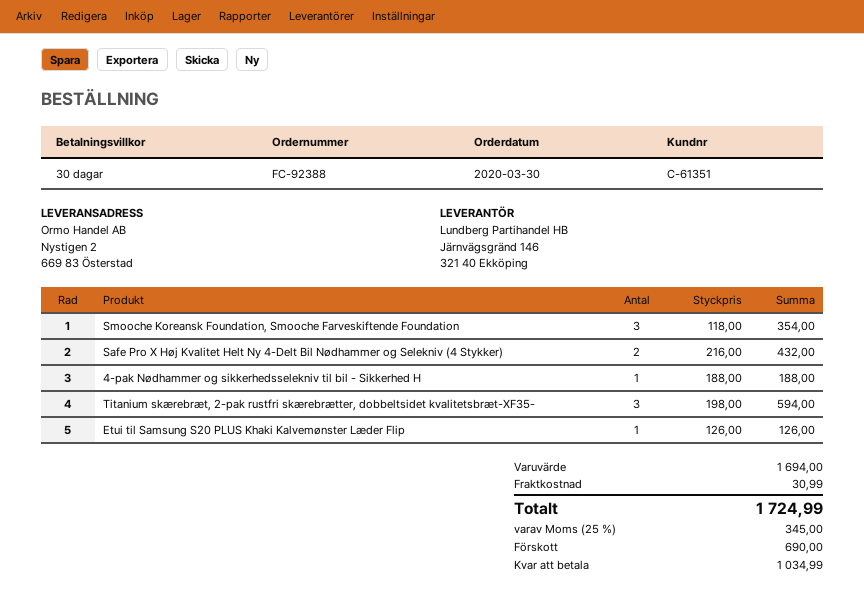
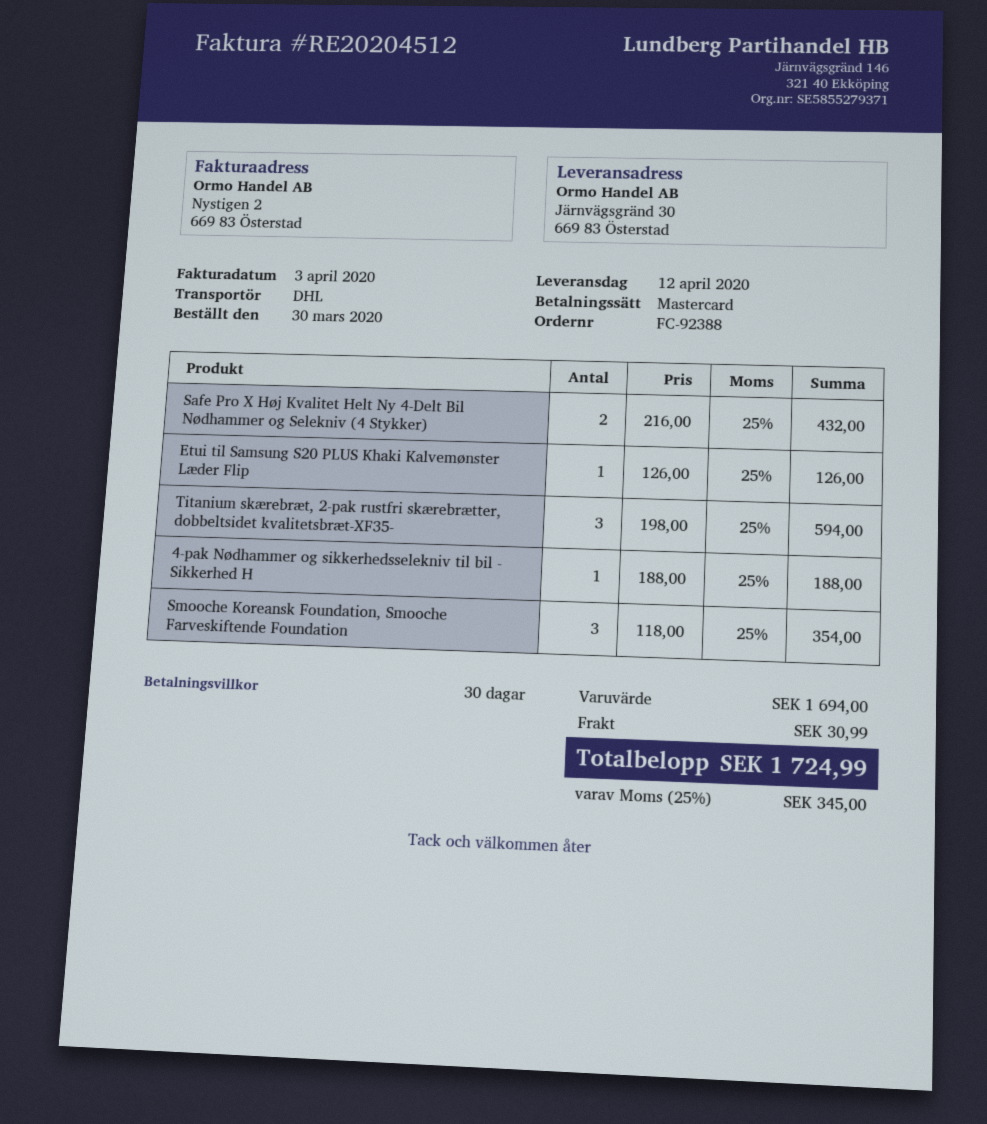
ship to: Nystigen 2, 669 83 Österstad -> Järnvägsgränd 30, 669 83 Österstad

